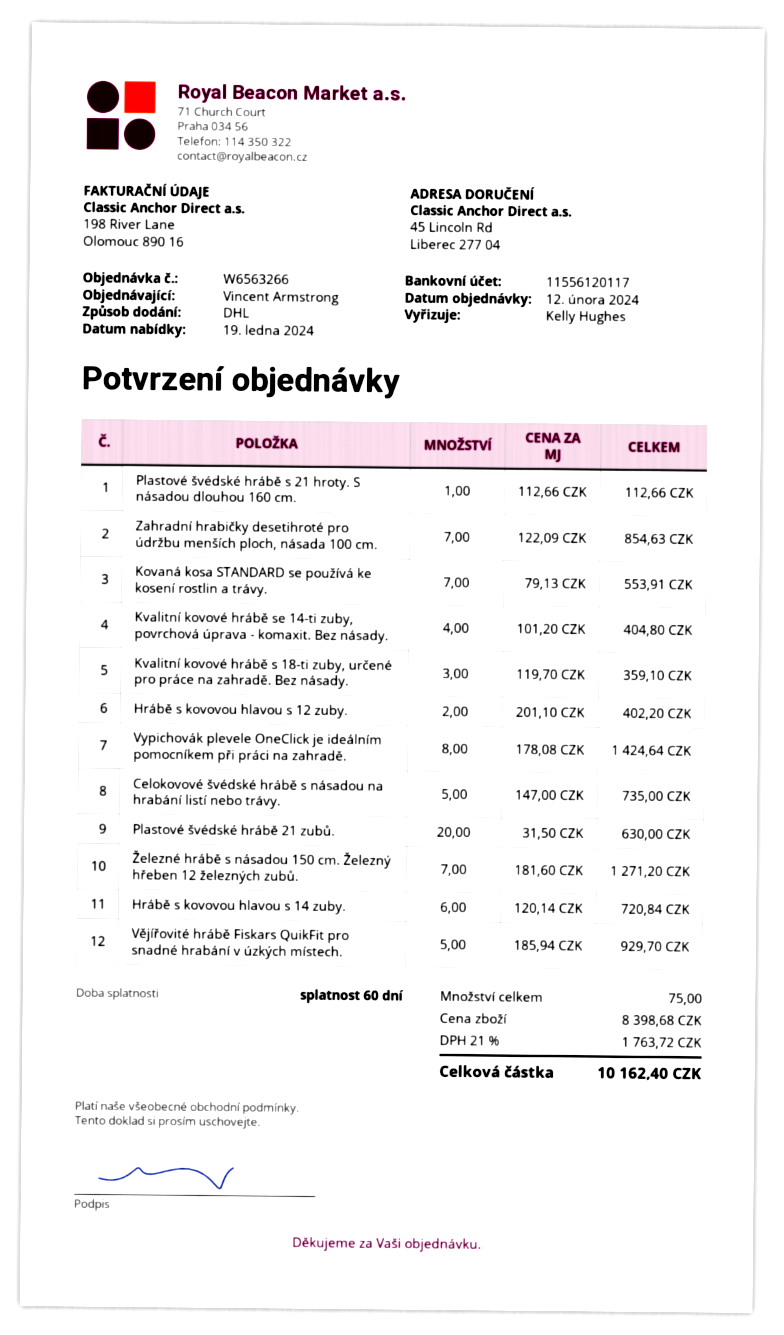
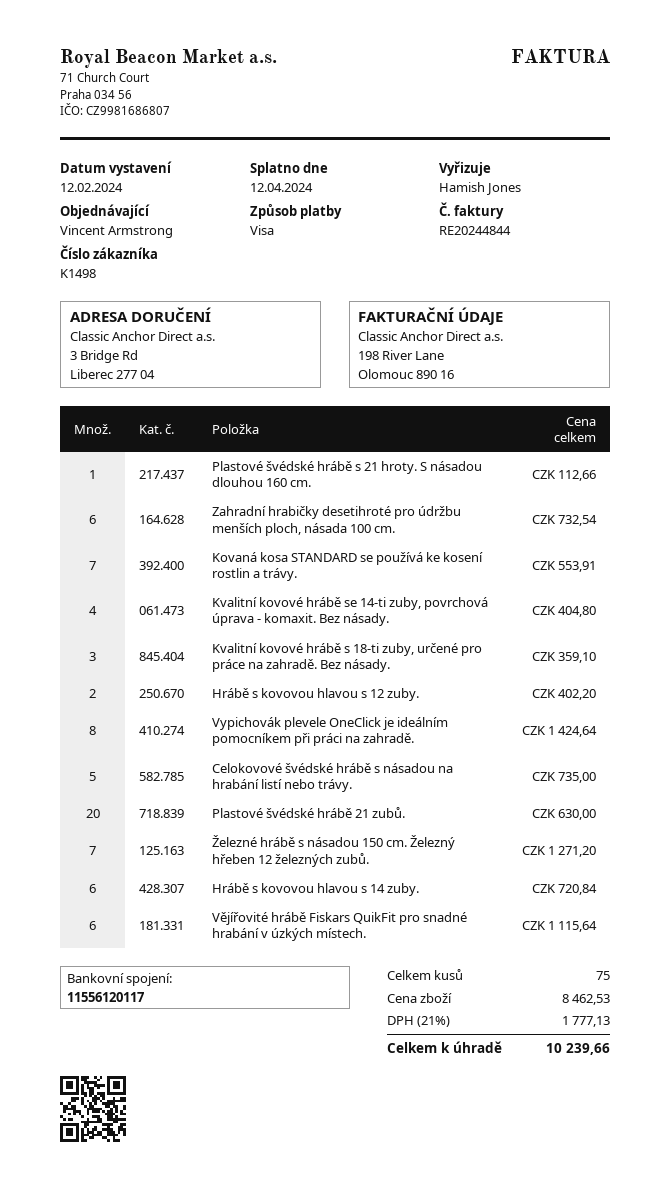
sales rep: Kelly Hughes -> Hamish Jones
ship to: 45 Lincoln Rd, Liberec 277 04 -> 3 Bridge Rd, Liberec 277 04
Zahradní hrabičky desetihroté pro údržbu menších ploch, násada 100 cm.: 7 for 854.63 -> 6 for 732.54
Vějířovité hrábě Fiskars QuikFit pro snadné hrabání v úzkých místech.: 5 for 929.70 -> 6 for 1115.64
subtotal: 8398.68 -> 8462.53
tax: 21% = 1763.72 -> 21% = 1777.13
total: 10162.40 -> 10239.66

